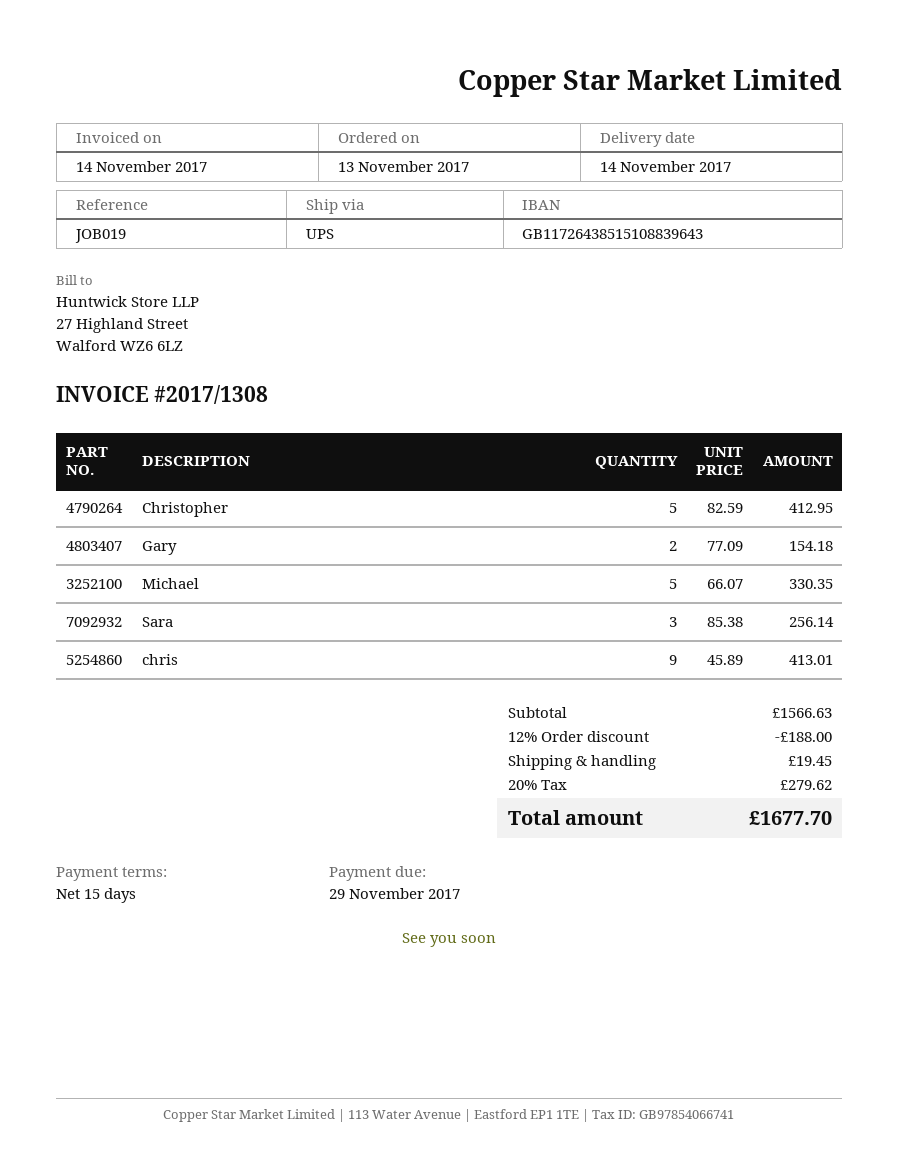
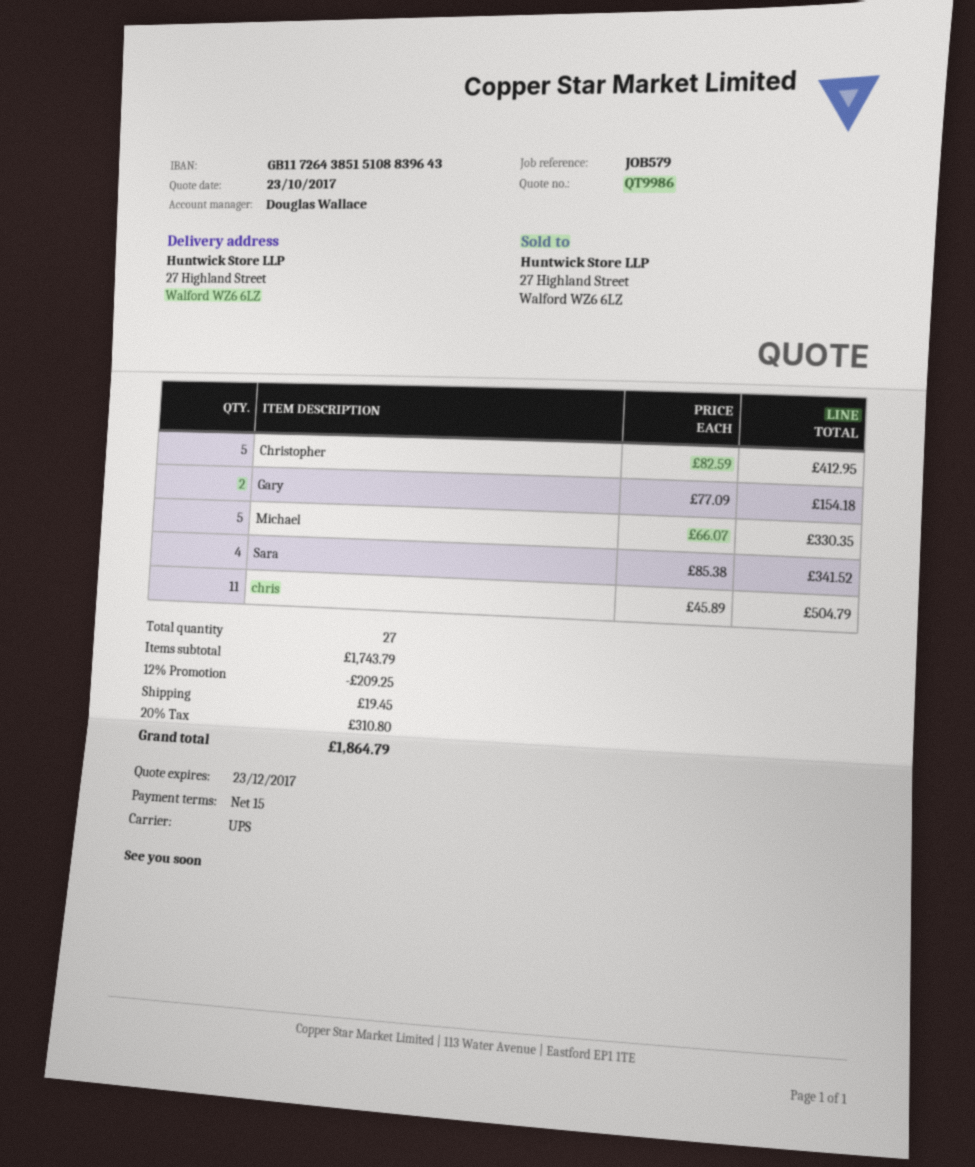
reference: JOB019 -> JOB579
Sara: 3 x 85.38 = 256.14 -> 4 x 85.38 = 341.52
chris: 9 x 45.89 = 413.01 -> 11 x 45.89 = 504.79
subtotal: 1566.63 -> 1743.79
discount: 12% = 188.00 -> 12% = 209.25
tax: 20% = 279.62 -> 20% = 310.80
total: 1677.70 -> 1864.79

